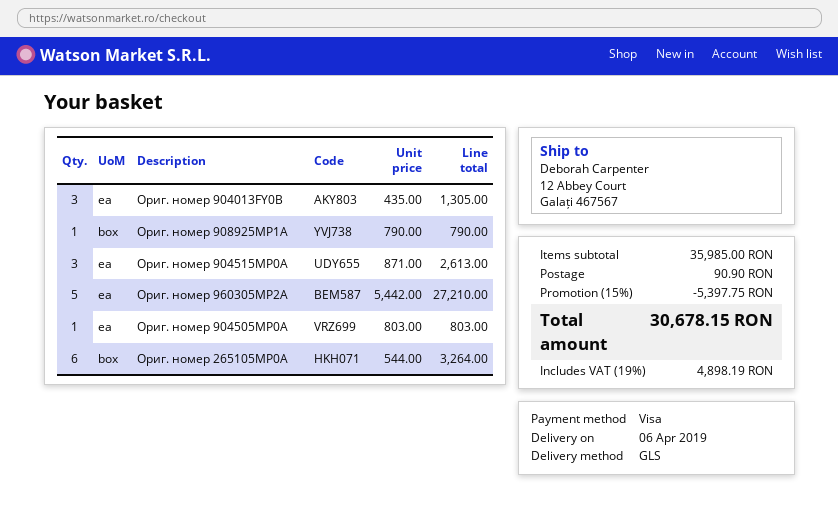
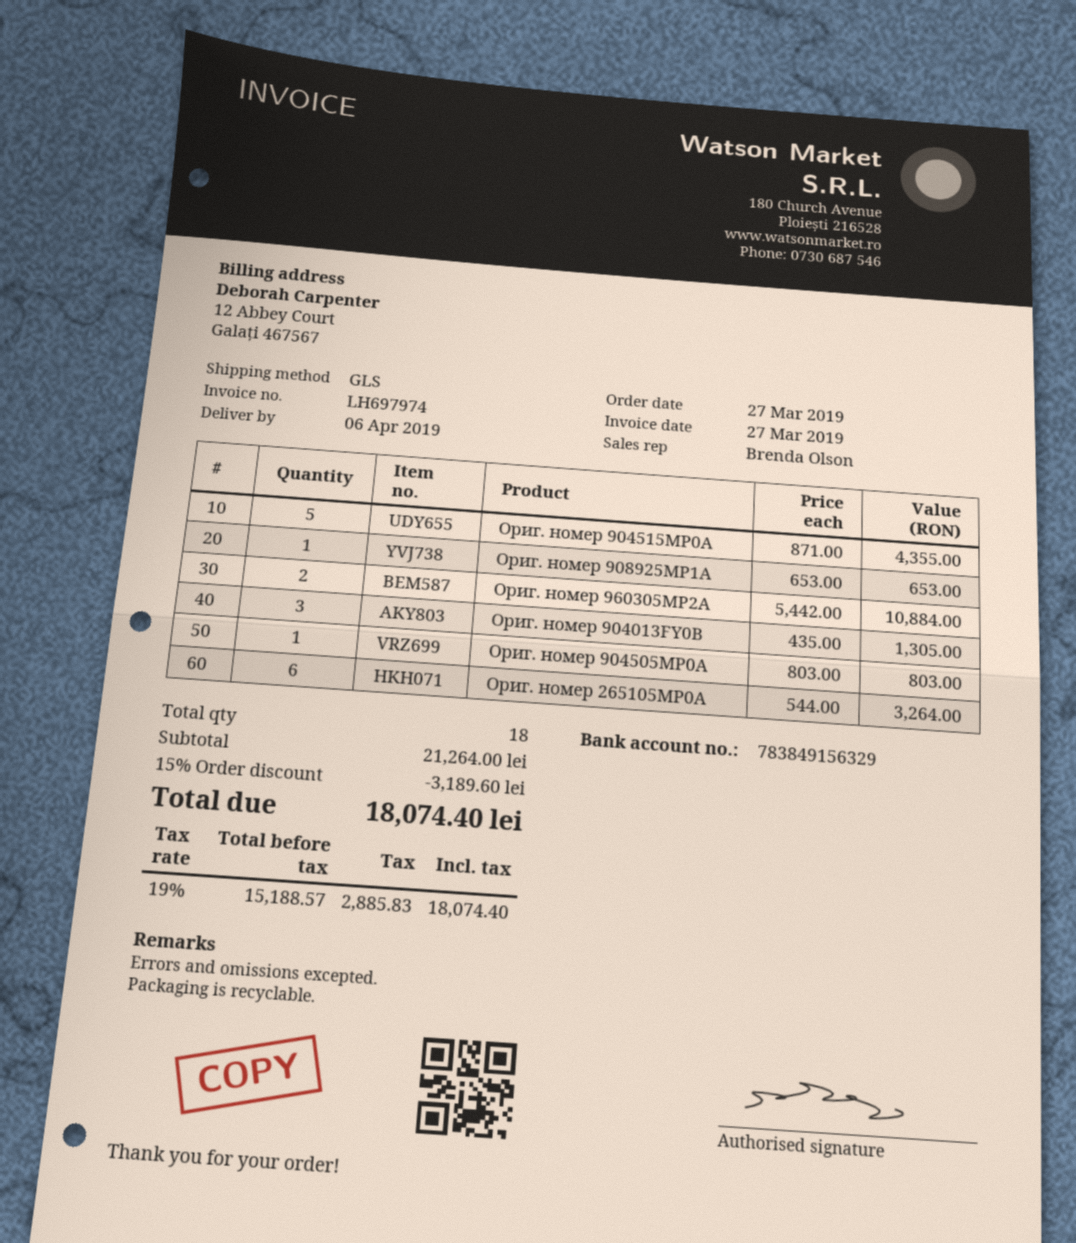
Ориг. номер 908925MP1A: 1 x 790.00 = 790.00 -> 1 x 653.00 = 653.00
Ориг. номер 904515MP0A: 3 x 871.00 = 2613.00 -> 5 x 871.00 = 4355.00
Ориг. номер 960305MP2A: 5 x 5442.00 = 27210.00 -> 2 x 5442.00 = 10884.00
subtotal: 35985.00 -> 21264.00
discount: 15% = 5397.75 -> 15% = 3189.60
shipping: 90.90 -> none
tax: 19% = 4898.19 -> 19% = 2885.83
total: 30678.15 -> 18074.40

